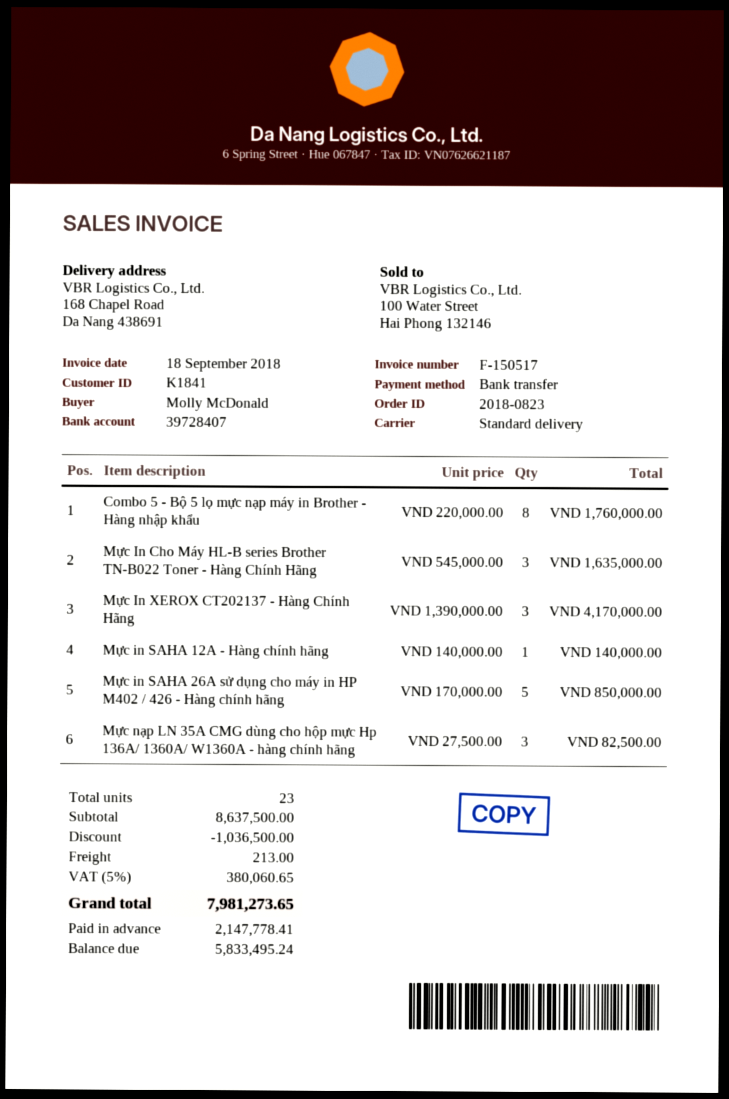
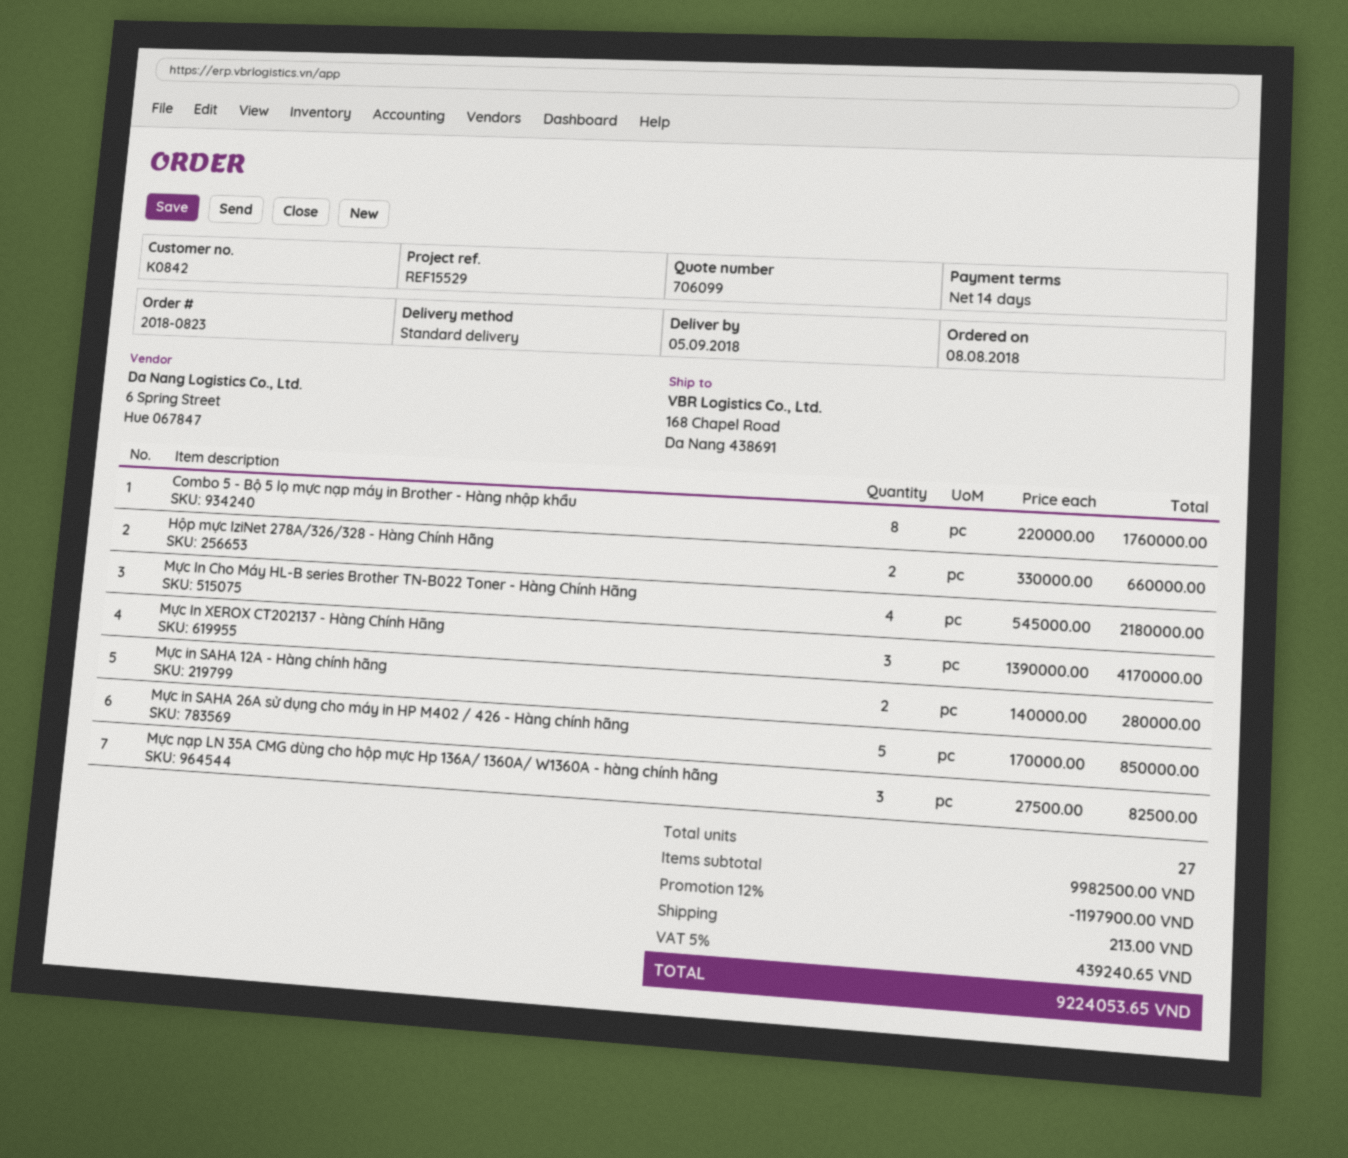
customer number: K1841 -> K0842
Mực In Cho Máy HL-B series Brother TN-B022 Toner - Hàng Chính Hãng: 3 x 545000.00 = 1635000.00 -> 4 x 545000.00 = 2180000.00
Mực in SAHA 12A - Hàng chính hãng: 1 x 140000.00 = 140000.00 -> 2 x 140000.00 = 280000.00
Hộp mực IziNet 278A/326/328 - Hàng Chính Hãng: none -> 2 x 330000.00 = 660000.00
total quantity: 23 -> 27
subtotal: 8637500.00 -> 9982500.00
discount: 1036500.00 -> 1197900.00
tax: 5% = 380060.65 -> 5% = 439240.65
total: 7981273.65 -> 9224053.65

